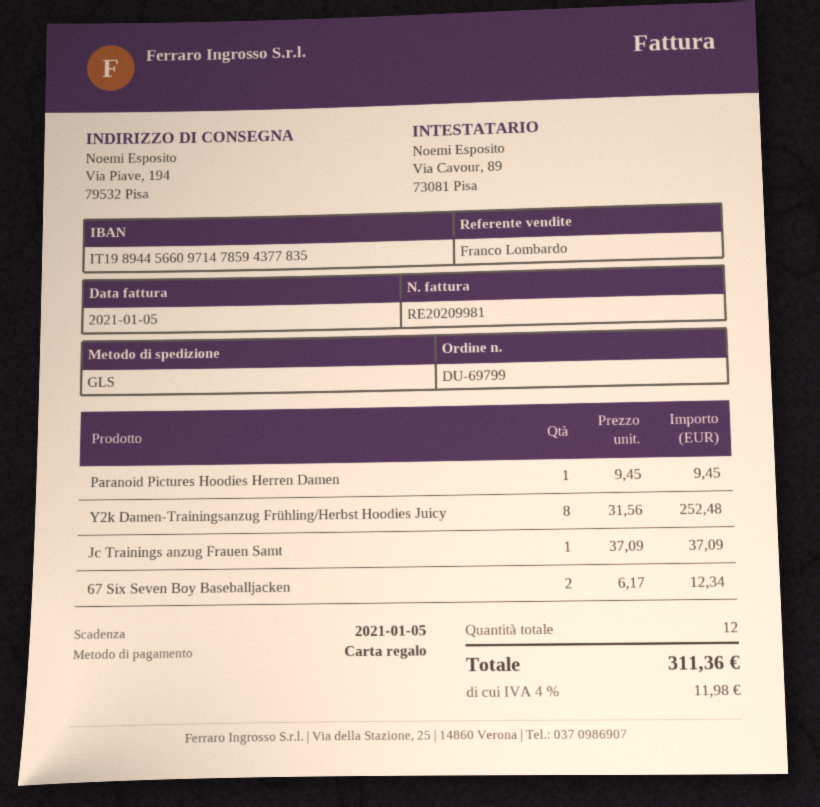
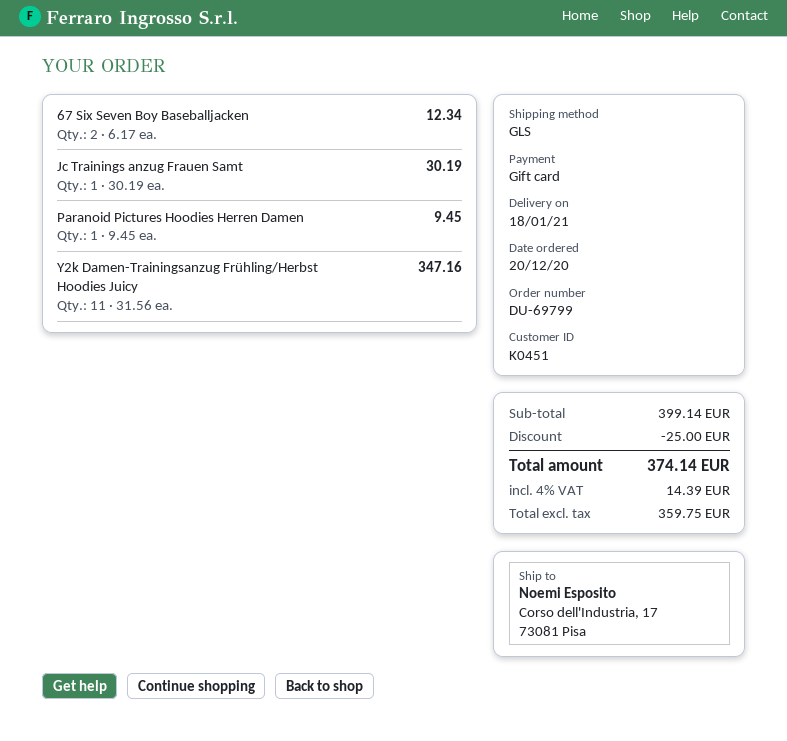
ship to: Via Piave, 194, 79532 Pisa -> Corso dell'Industria, 17, 73081 Pisa
Y2k Damen-Trainingsanzug Frühling/Herbst Hoodies Juicy: 8 x 31.56 = 252.48 -> 11 x 31.56 = 347.16
Jc Trainings anzug Frauen Samt: 1 x 37.09 = 37.09 -> 1 x 30.19 = 30.19
discount: none -> 25.00
tax: 4% = 11.98 -> 4% = 14.39
total: 311.36 -> 374.14

